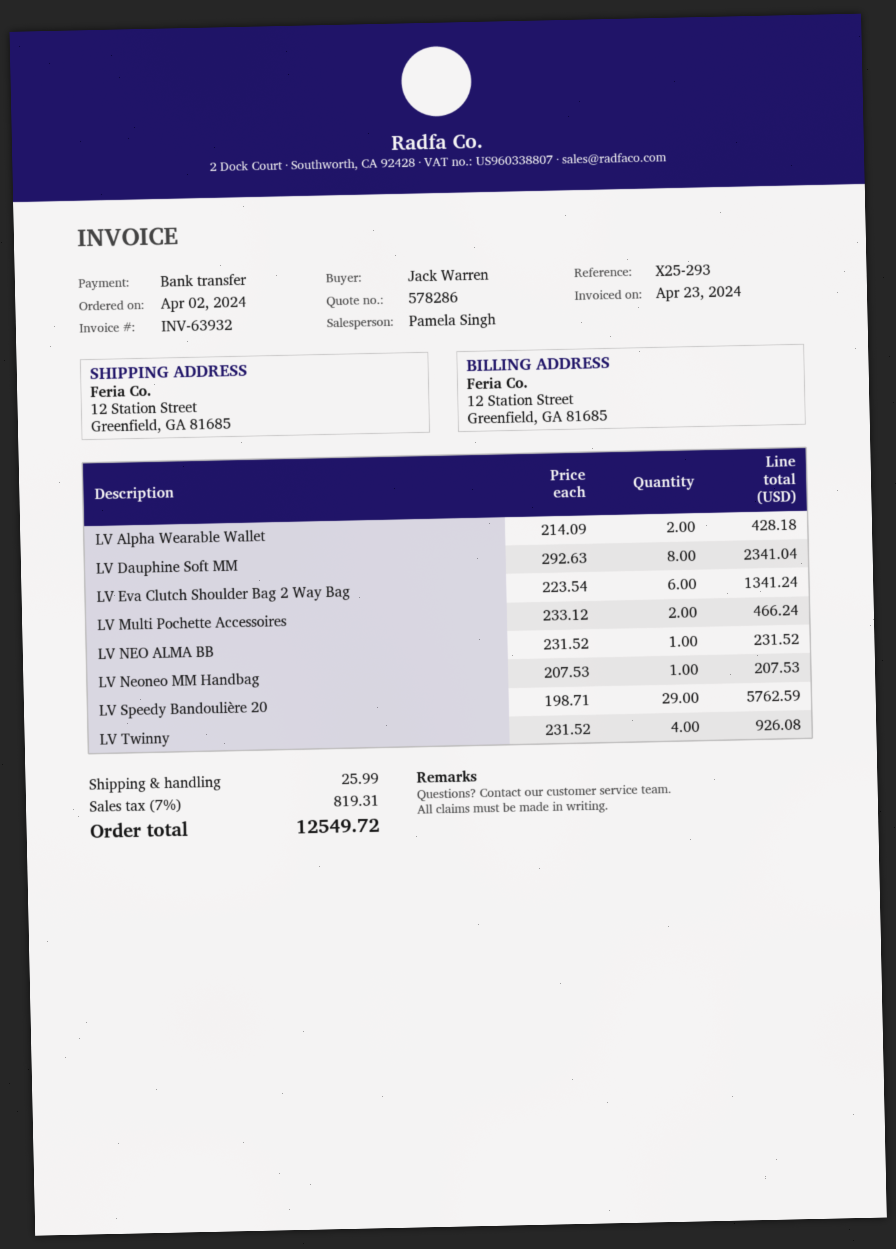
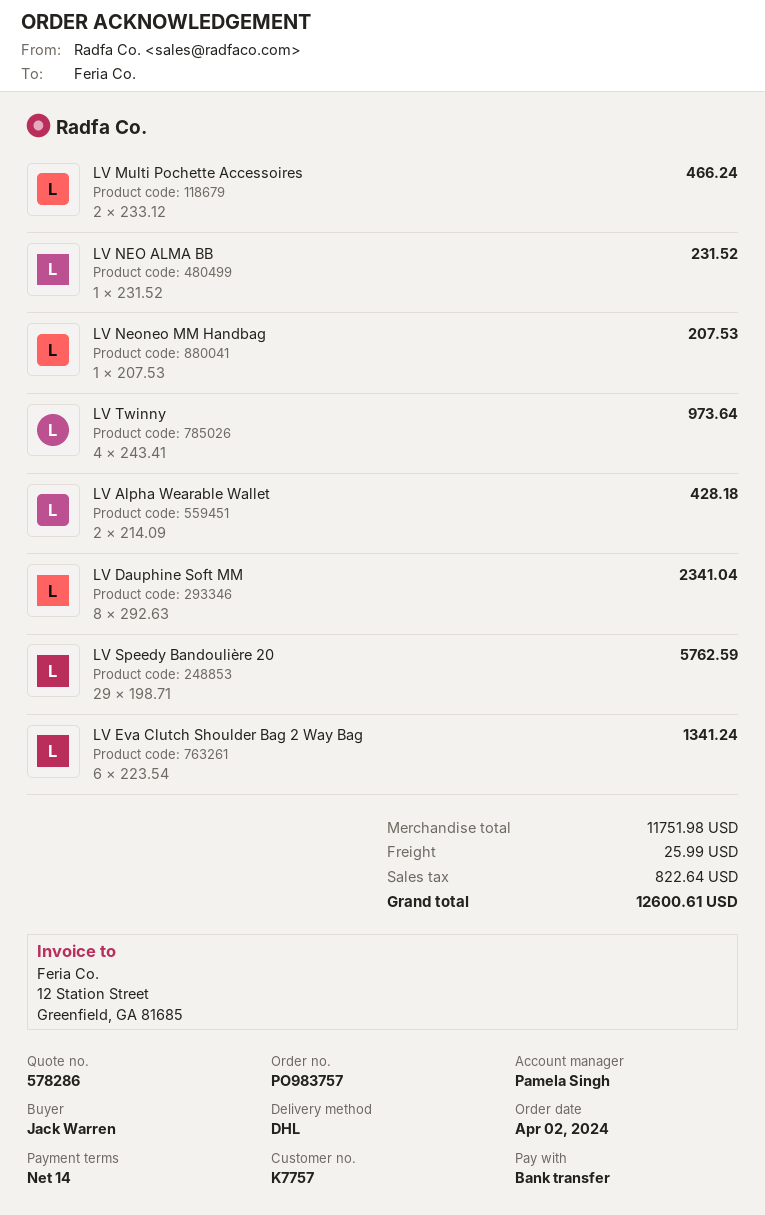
LV Twinny: 4 x 231.52 = 926.08 -> 4 x 243.41 = 973.64
tax: 819.31 -> 822.64
total: 12549.72 -> 12600.61

